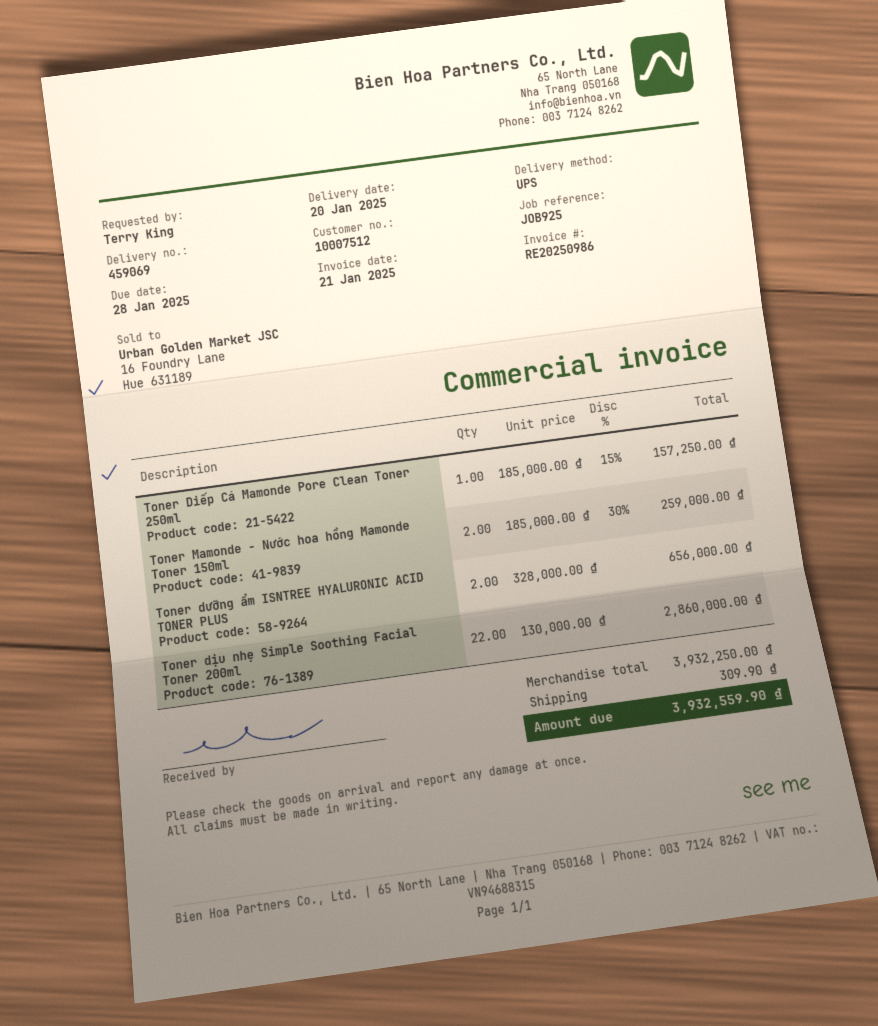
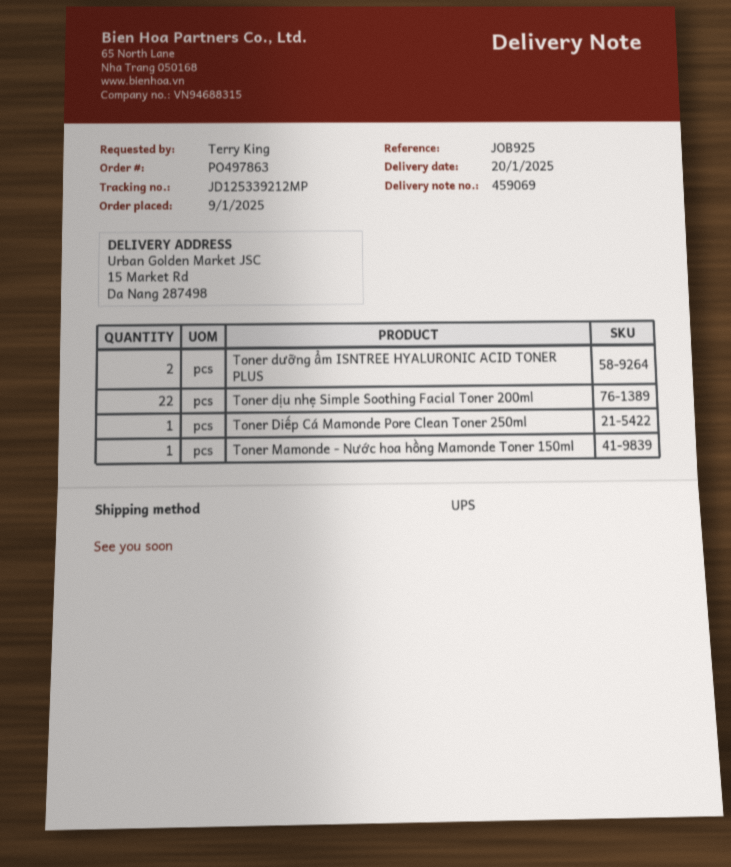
Toner Mamonde - Nước hoa hồng Mamonde Toner 150ml: 2 -> 1

